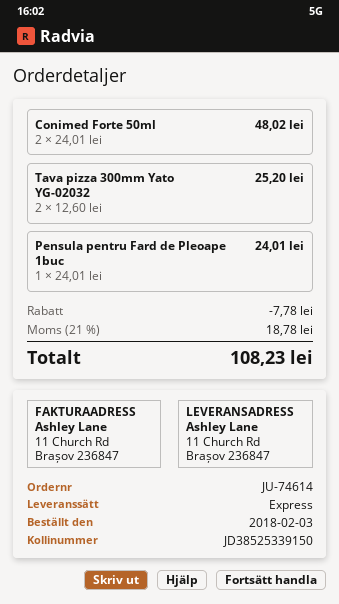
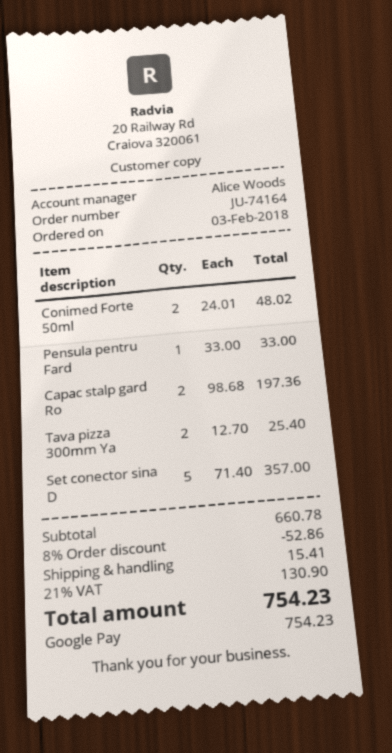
order number: JU-74614 -> JU-74164
Tava pizza 300mm Yato YG-02032: 2 x 12.60 = 25.20 -> 2 x 12.70 = 25.40
Pensula pentru Fard de Pleoape 1buc: 1 x 24.01 = 24.01 -> 1 x 33.00 = 33.00
Capac stalp gard Ro: none -> 2 x 98.68 = 197.36
Set conector sina D: none -> 5 x 71.40 = 357.00
discount: 7.78 -> 52.86
shipping: none -> 15.41
tax: 21% = 18.78 -> 21% = 130.90
total: 108.23 -> 754.23

